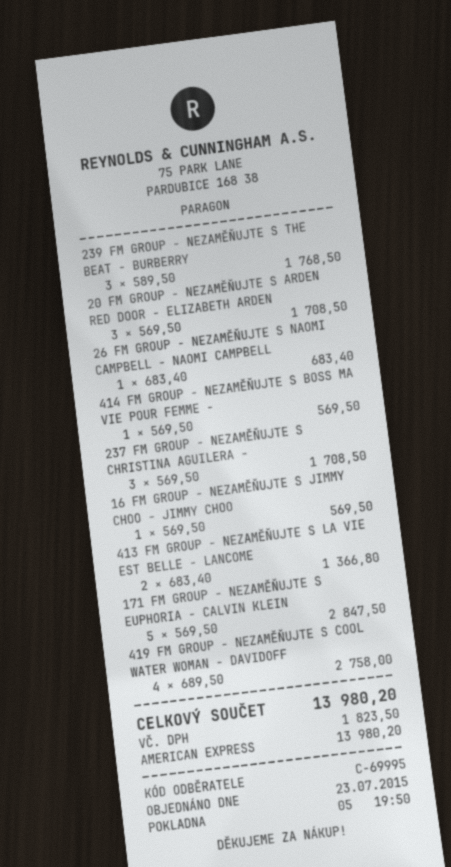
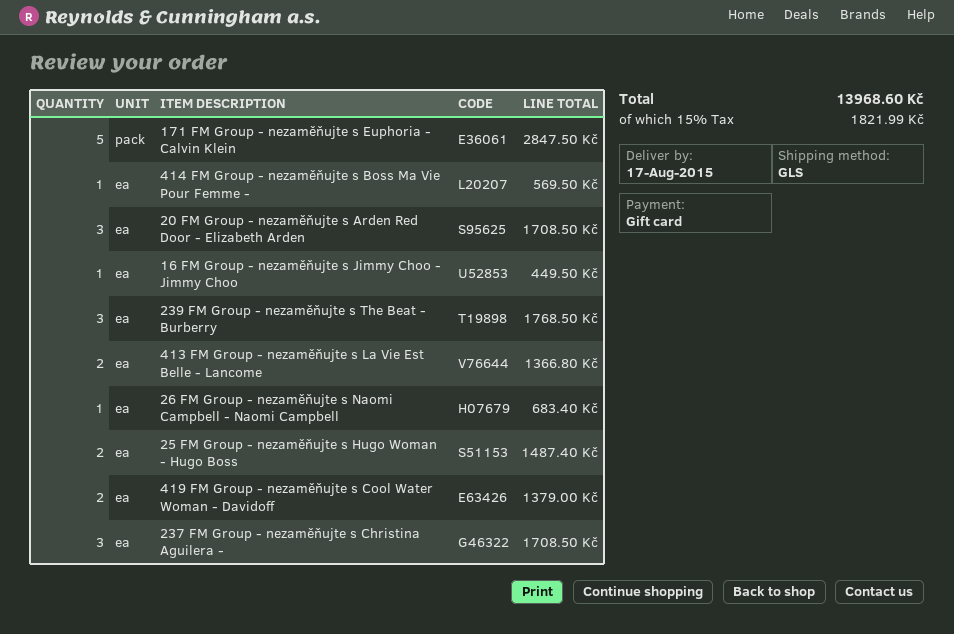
payment method: American Express -> gift card
16 FM GROUP - NEZAMĚŇUJTE S JIMMY CHOO - JIMMY CHOO: 1 for 569.50 -> 1 for 449.50
419 FM GROUP - NEZAMĚŇUJTE S COOL WATER WOMAN - DAVIDOFF: 4 for 2758.00 -> 2 for 1379.00
25 FM Group - nezaměňujte s Hugo Woman - Hugo Boss: none -> 2 for 1487.40
tax: 1823.50 -> 1821.99
total: 13980.20 -> 13968.60

